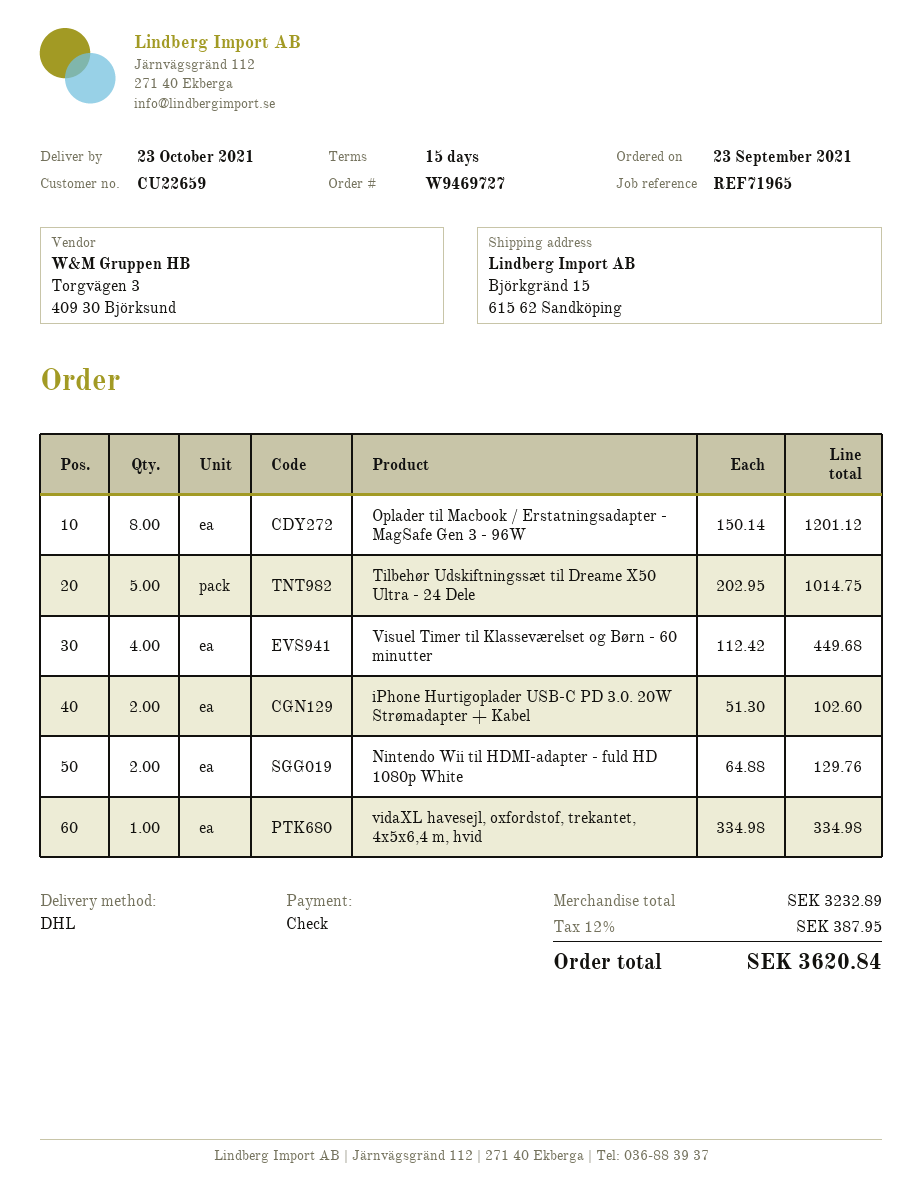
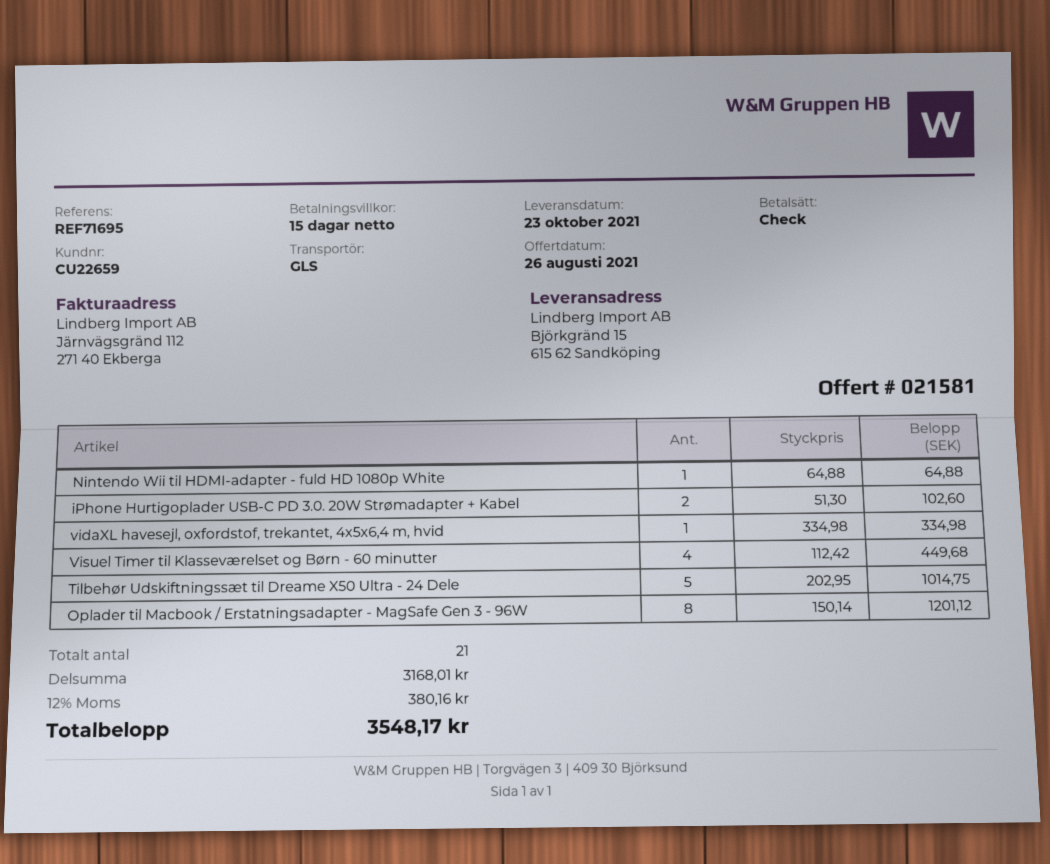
reference: REF71965 -> REF71695
shipping method: DHL -> GLS
Nintendo Wii til HDMI-adapter - fuld HD 1080p White: 2 x 64.88 = 129.76 -> 1 x 64.88 = 64.88
subtotal: 3232.89 -> 3168.01
tax: 12% = 387.95 -> 12% = 380.16
total: 3620.84 -> 3548.17

